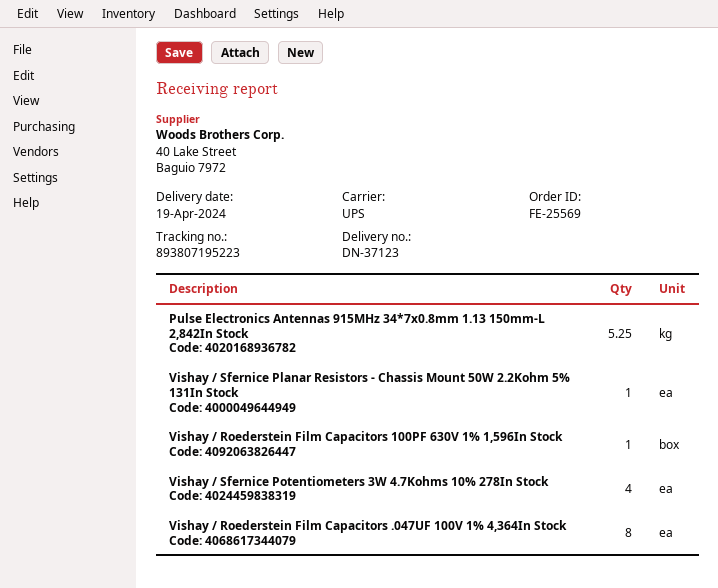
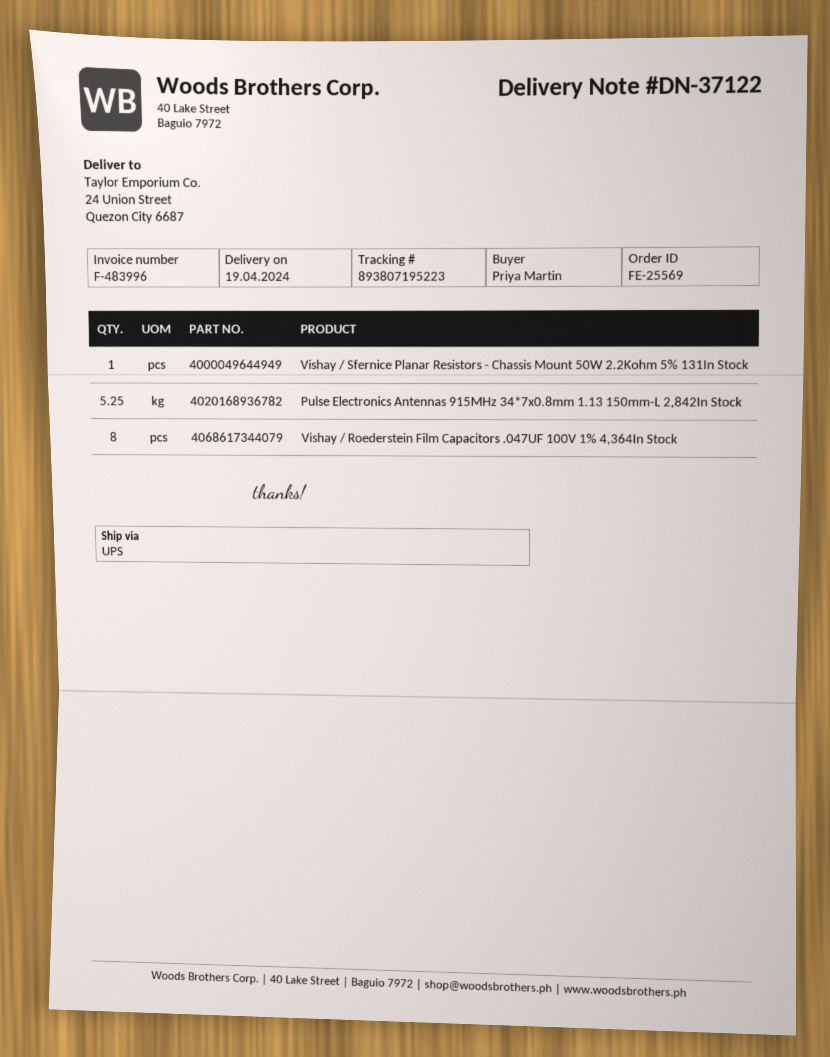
delivery note number: DN-37123 -> DN-37122
Vishay / Roederstein Film Capacitors 100PF 630V 1% 1,596In Stock: 1 -> none
Vishay / Sfernice Potentiometers 3W 4.7Kohms 10% 278In Stock: 4 -> none

